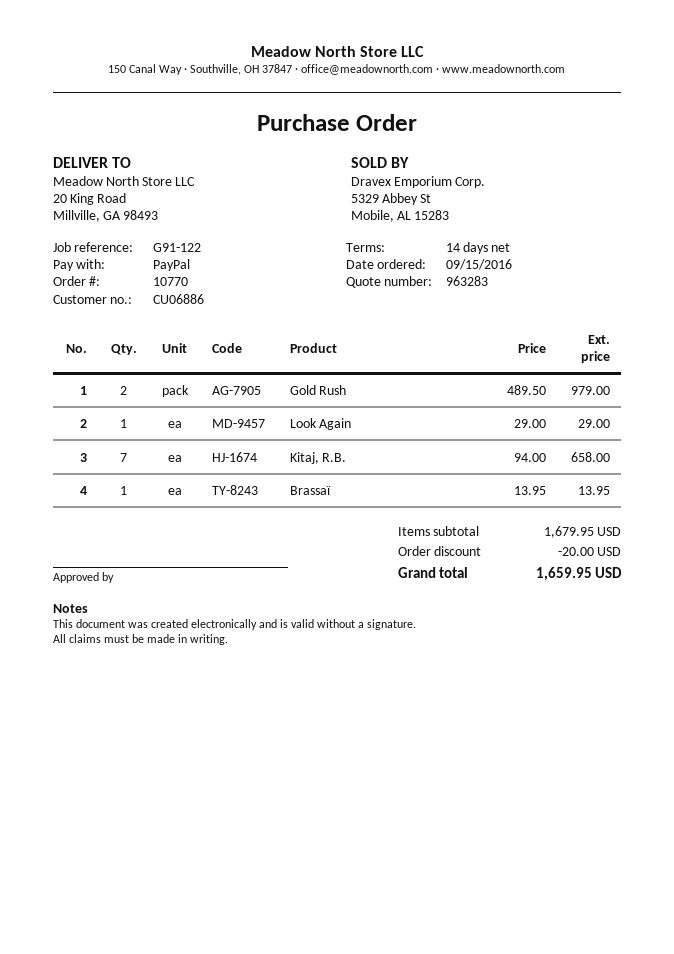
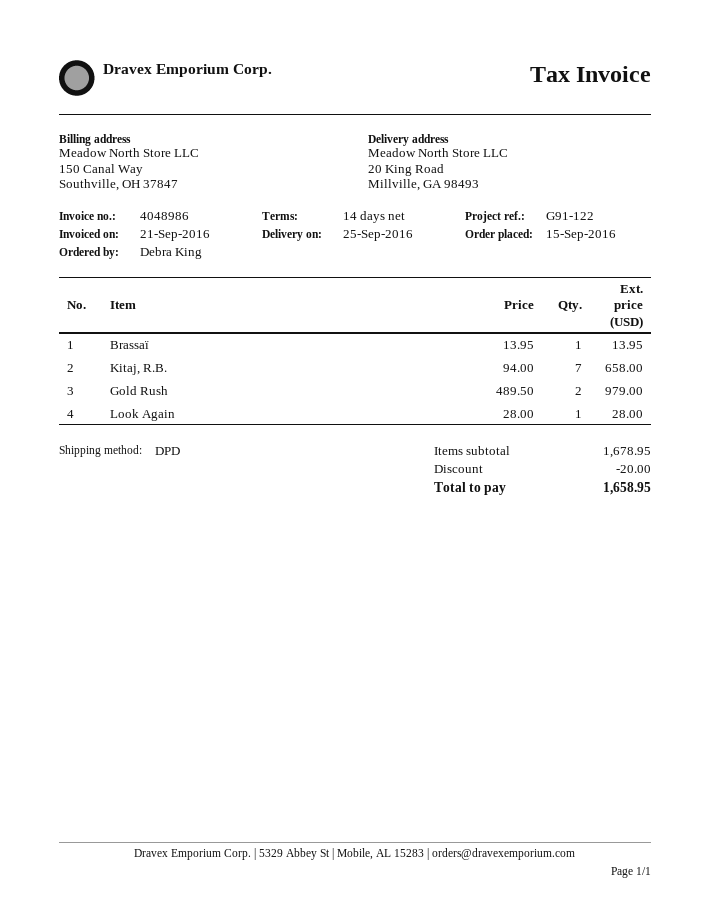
Look Again: 1 x 29.00 = 29.00 -> 1 x 28.00 = 28.00
subtotal: 1679.95 -> 1678.95
total: 1659.95 -> 1658.95

